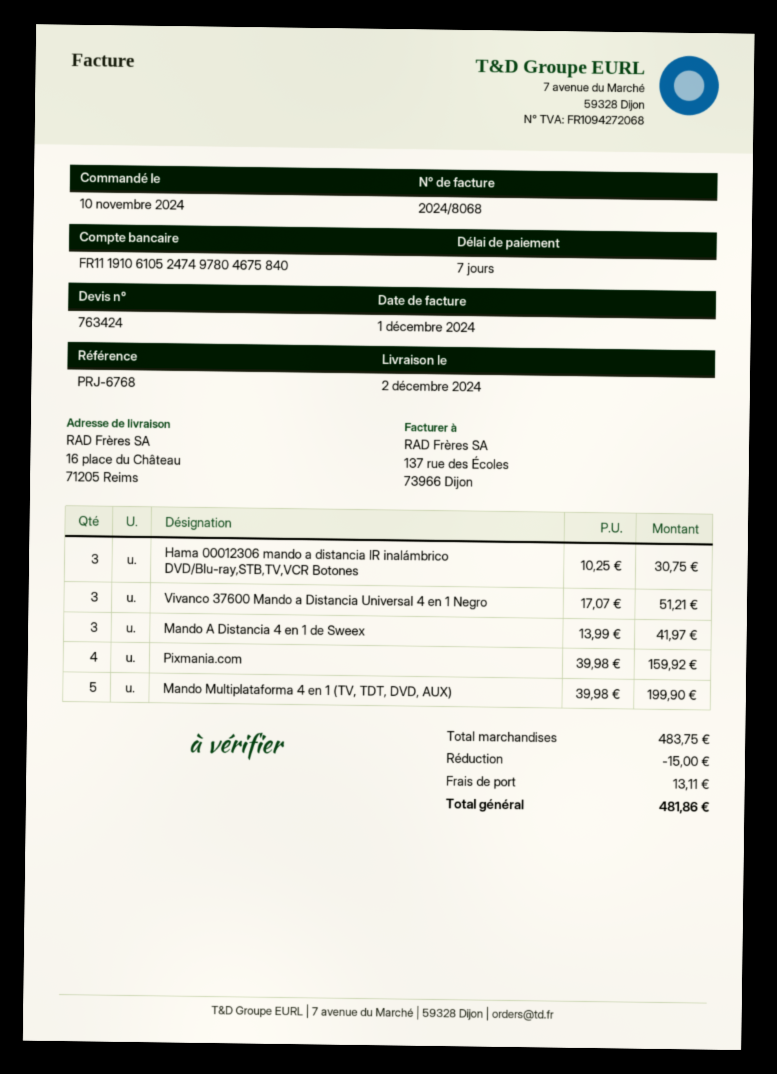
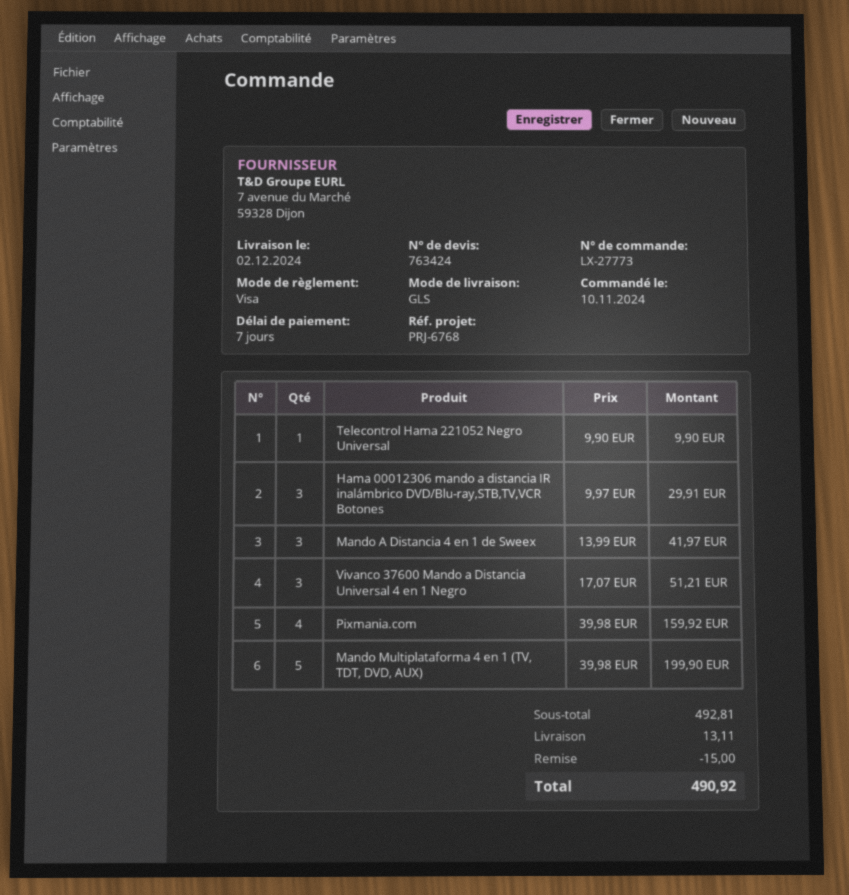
Hama 00012306 mando a distancia IR inalámbrico DVD/Blu-ray,STB,TV,VCR Botones: 3 x 10.25 = 30.75 -> 3 x 9.97 = 29.91
Telecontrol Hama 221052 Negro Universal: none -> 1 x 9.90 = 9.90
subtotal: 483.75 -> 492.81
total: 481.86 -> 490.92

